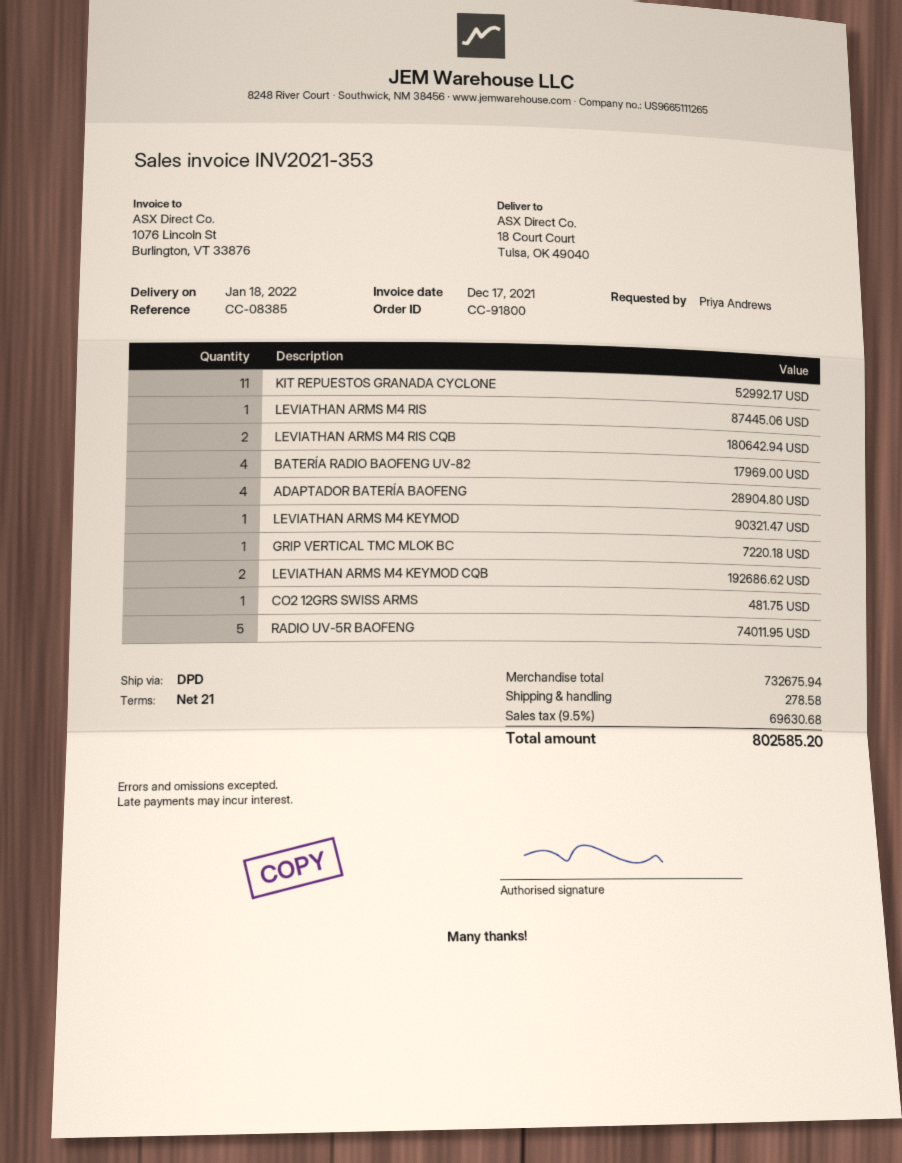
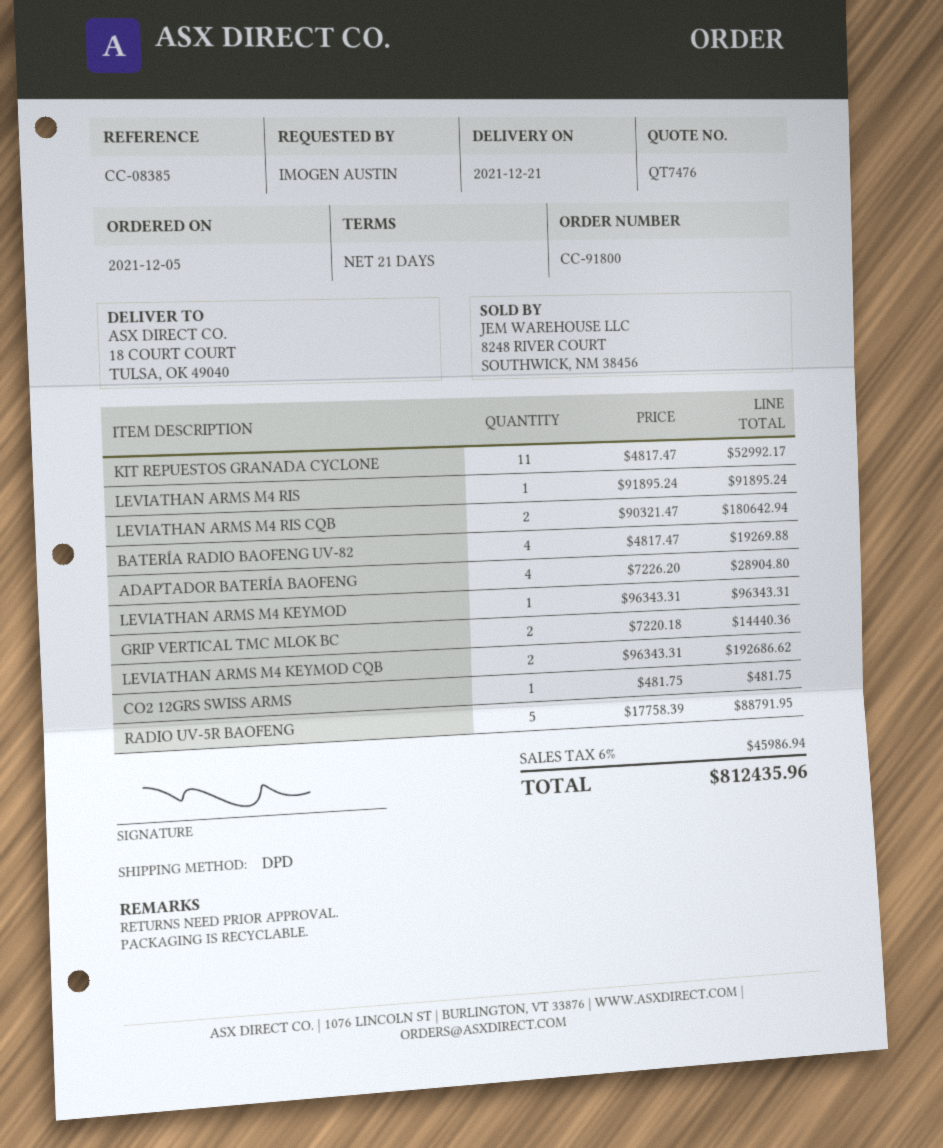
delivery date: 2022-01-18 -> 2021-12-21
ordered by: Priya Andrews -> IMOGEN AUSTIN
LEVIATHAN ARMS M4 RIS: 1 for 87445.06 -> 1 for 91895.24
BATERÍA RADIO BAOFENG UV-82: 4 for 17969.00 -> 4 for 19269.88
LEVIATHAN ARMS M4 KEYMOD: 1 for 90321.47 -> 1 for 96343.31
GRIP VERTICAL TMC MLOK BC: 1 for 7220.18 -> 2 for 14440.36
RADIO UV-5R BAOFENG: 5 for 74011.95 -> 5 for 88791.95
shipping: 278.58 -> none
tax: 9.5% = 69630.68 -> 6% = 45986.94
total: 802585.20 -> 812435.96

